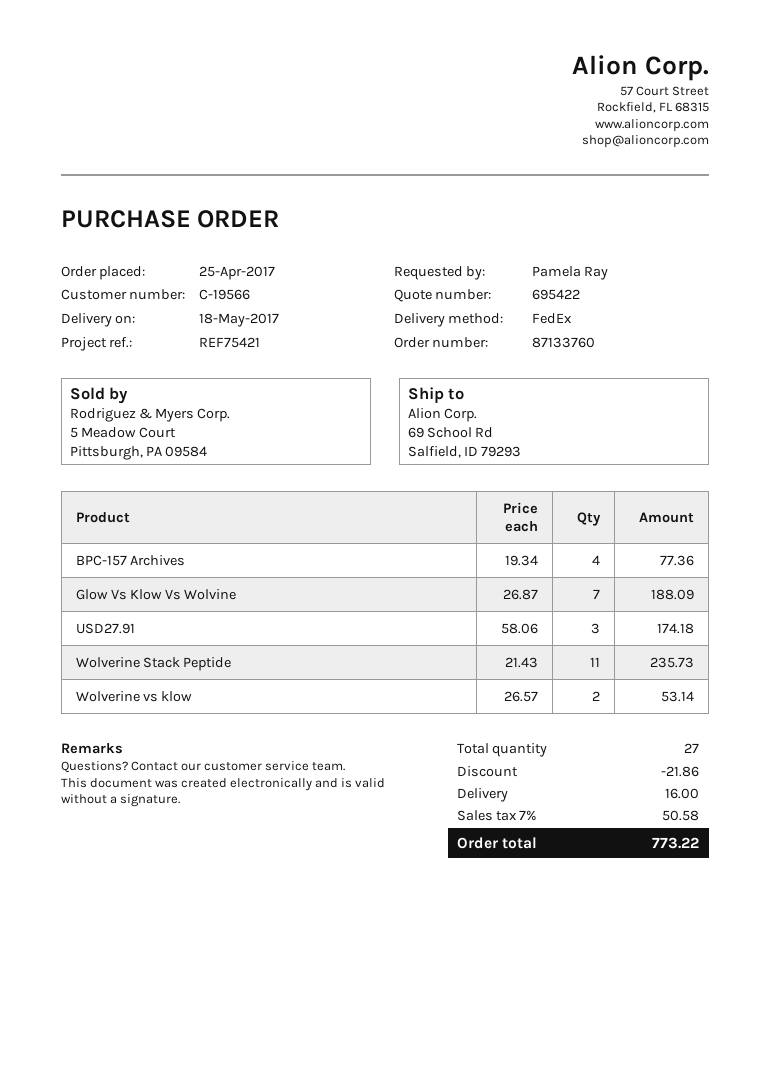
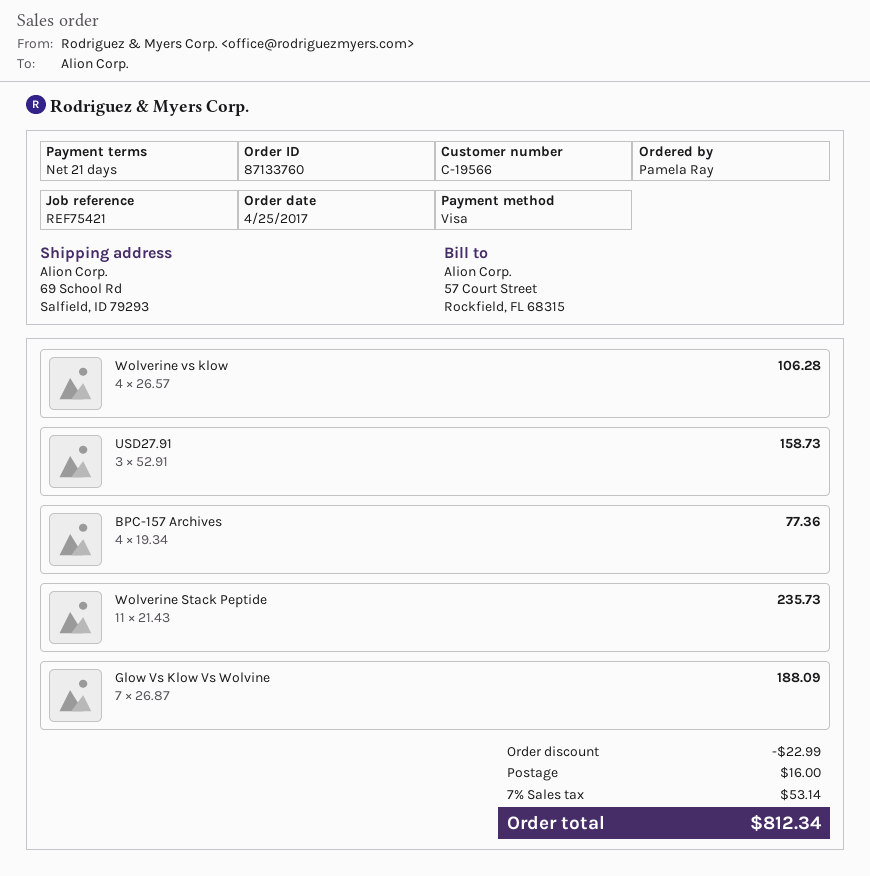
USD27.91: 3 x 58.06 = 174.18 -> 3 x 52.91 = 158.73
Wolverine vs klow: 2 x 26.57 = 53.14 -> 4 x 26.57 = 106.28
discount: 21.86 -> 22.99
tax: 7% = 50.58 -> 7% = 53.14
total: 773.22 -> 812.34

